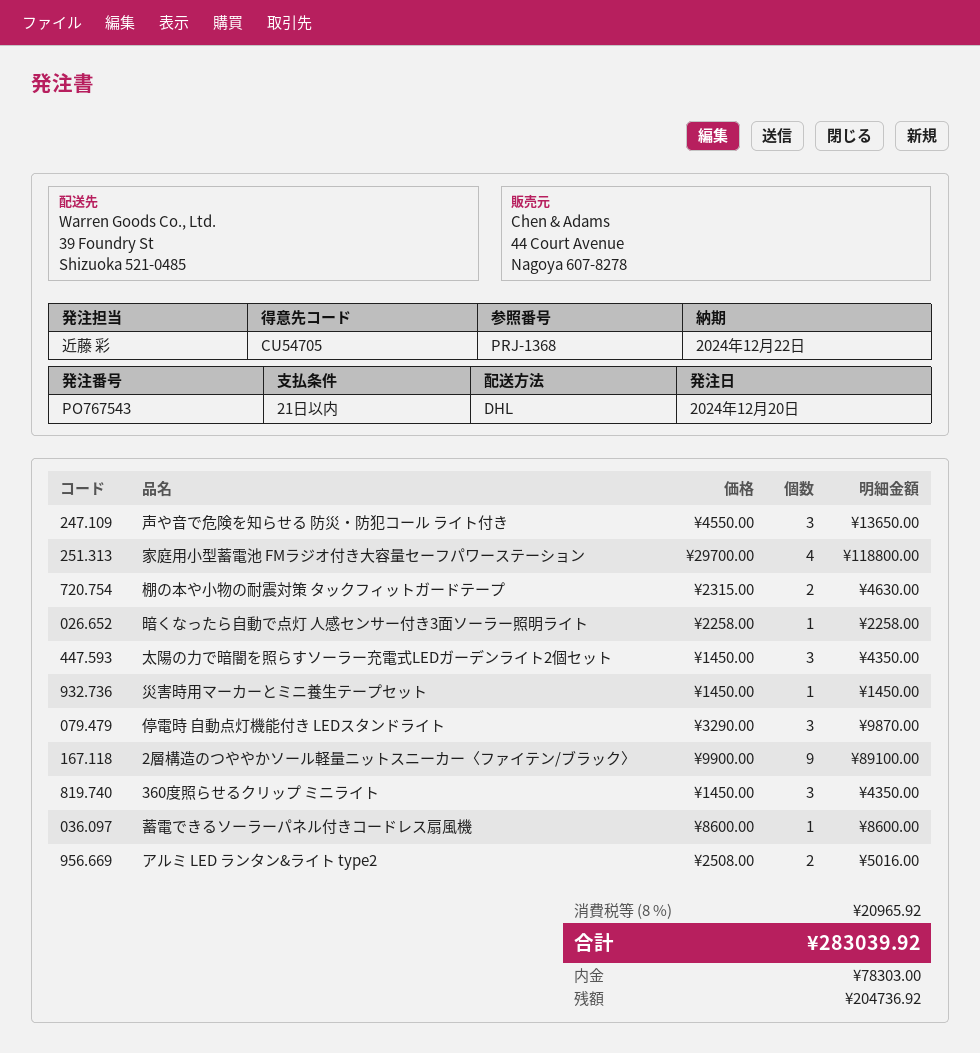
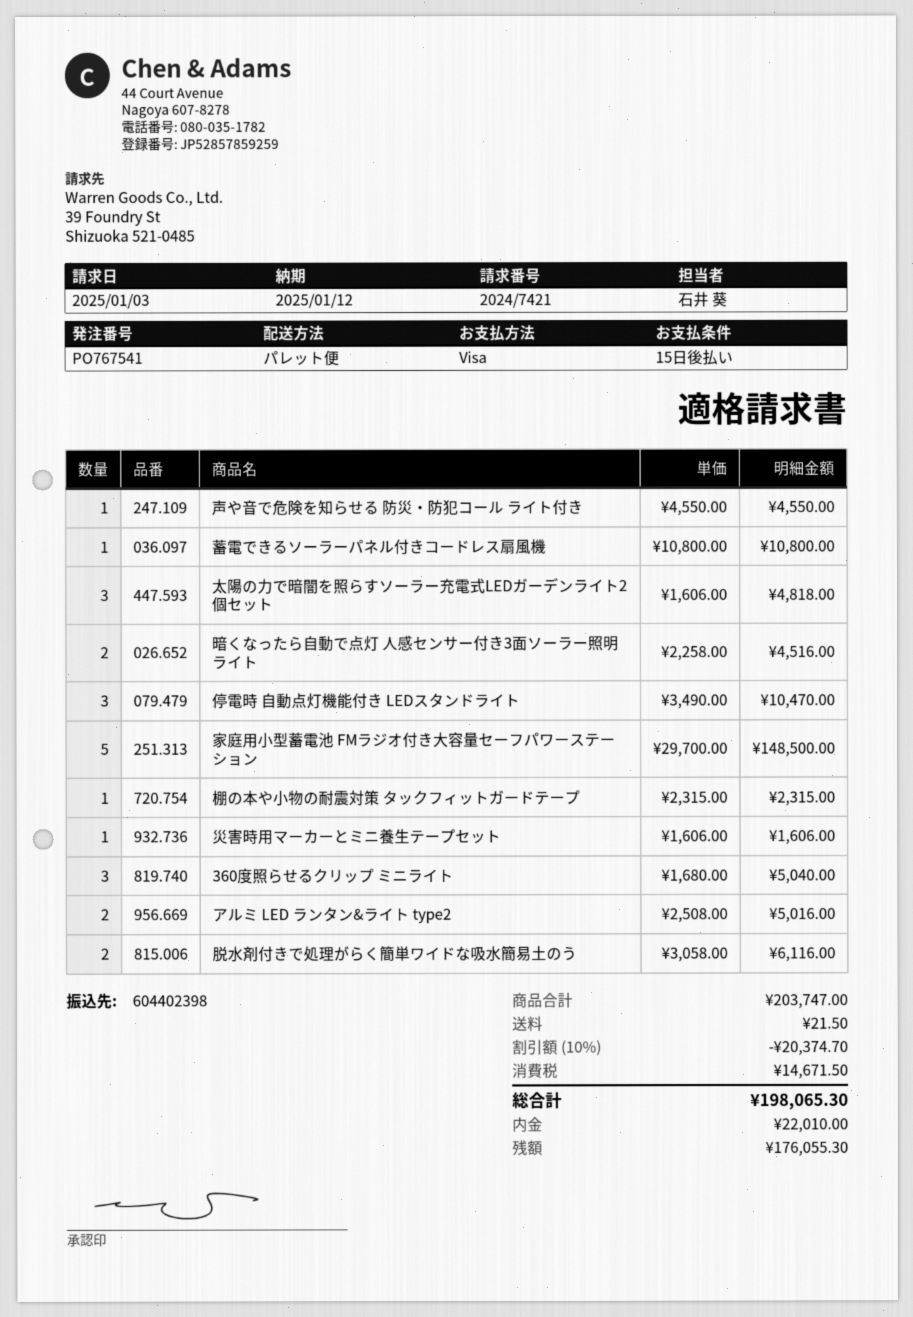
order number: PO767543 -> PO767541
delivery date: 2024-12-22 -> 2025-01-12
payment terms: 21 days -> 15 days
shipping method: DHL -> pallet freight
声や音で危険を知らせる 防災・防犯コール ライト付き: 3 x 4550.00 = 13650.00 -> 1 x 4550.00 = 4550.00
家庭用小型蓄電池 FMラジオ付き大容量セーフパワーステーション: 4 x 29700.00 = 118800.00 -> 5 x 29700.00 = 148500.00
棚の本や小物の耐震対策 タックフィットガードテープ: 2 x 2315.00 = 4630.00 -> 1 x 2315.00 = 2315.00
暗くなったら自動で点灯 人感センサー付き3面ソーラー照明ライト: 1 x 2258.00 = 2258.00 -> 2 x 2258.00 = 4516.00
太陽の力で暗闇を照らすソーラー充電式LEDガーデンライト2個セット: 3 x 1450.00 = 4350.00 -> 3 x 1606.00 = 4818.00
災害時用マーカーとミニ養生テープセット: 1 x 1450.00 = 1450.00 -> 1 x 1606.00 = 1606.00
停電時 自動点灯機能付き LEDスタンドライト: 3 x 3290.00 = 9870.00 -> 3 x 3490.00 = 10470.00
2層構造のつややかソール軽量ニットスニーカー〈ファイテン/ブラック〉: 9 x 9900.00 = 89100.00 -> none
360度照らせるクリップ ミニライト: 3 x 1450.00 = 4350.00 -> 3 x 1680.00 = 5040.00
蓄電できるソーラーパネル付きコードレス扇風機: 1 x 8600.00 = 8600.00 -> 1 x 10800.00 = 10800.00
脱水剤付きで処理がらく簡単ワイドな吸水簡易土のう: none -> 2 x 3058.00 = 6116.00
discount: none -> 10% = 20374.70
shipping: none -> 21.50
tax: 20965.92 -> 14671.50
total: 283039.92 -> 198065.30
deposit: 78303.00 -> 22010.00
balance: 204736.92 -> 176055.30

